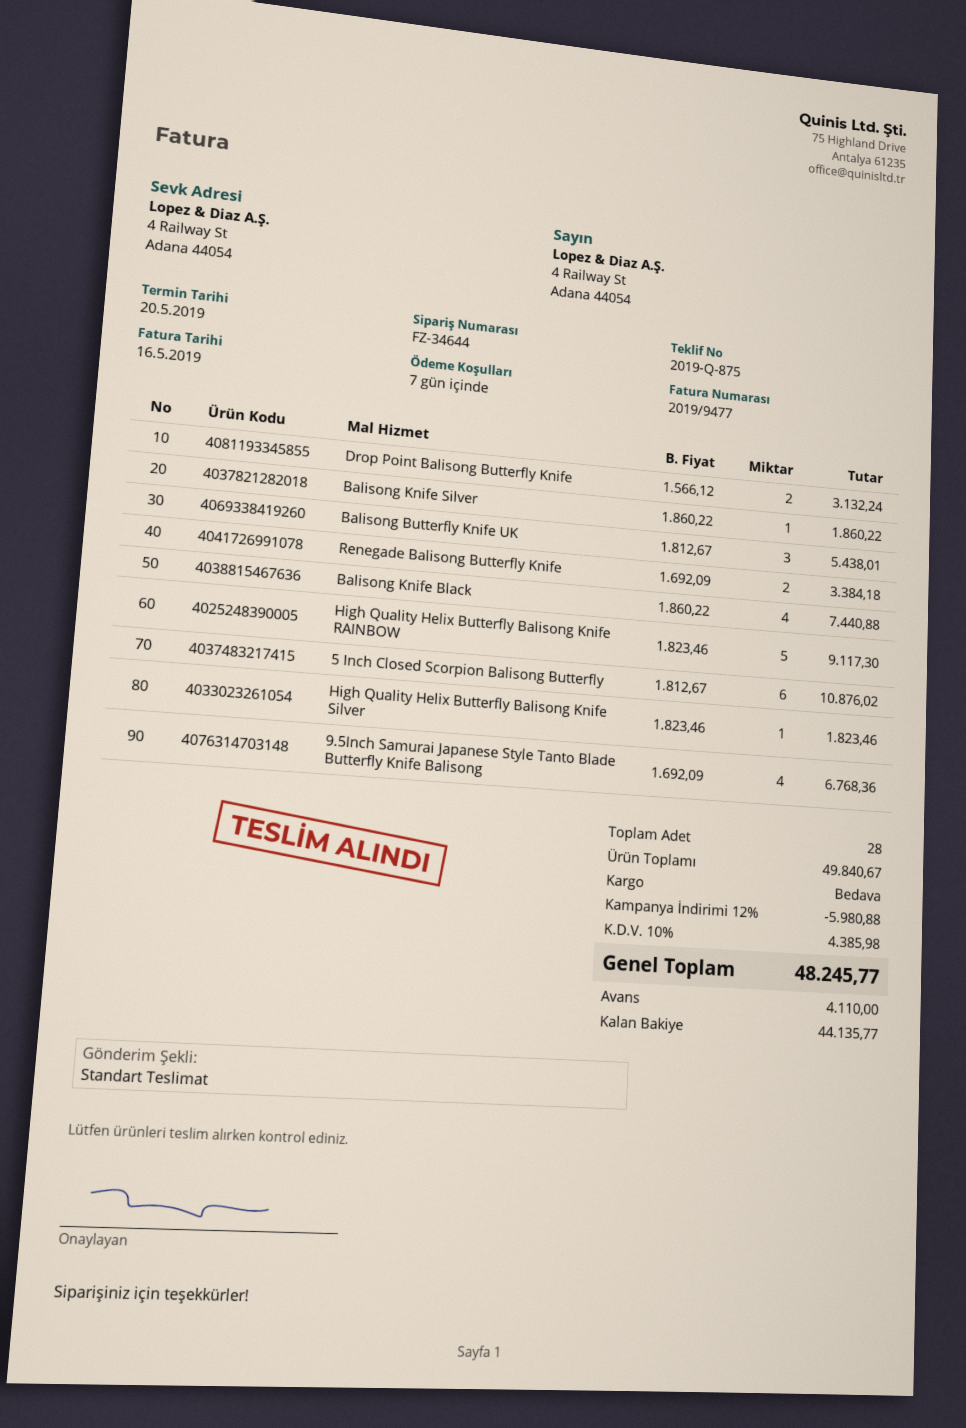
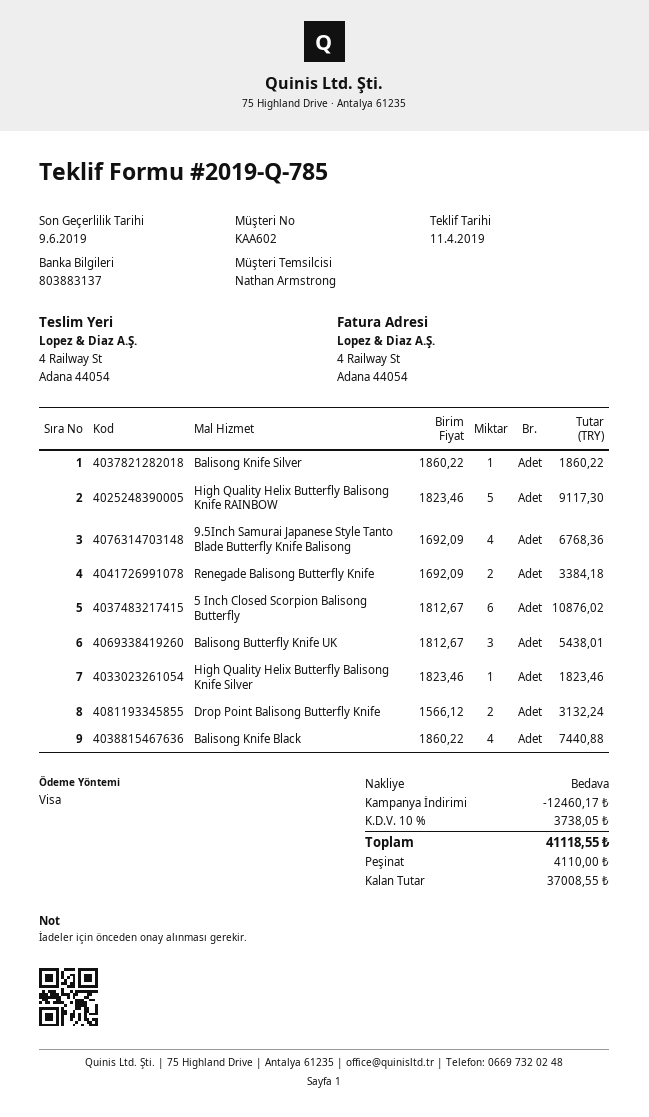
quote number: 2019-Q-875 -> 2019-Q-785
discount: 5980.88 -> 12460.17
tax: 10% = 4385.98 -> 10% = 3738.05
total: 48245.77 -> 41118.55
balance: 44135.77 -> 37008.55

